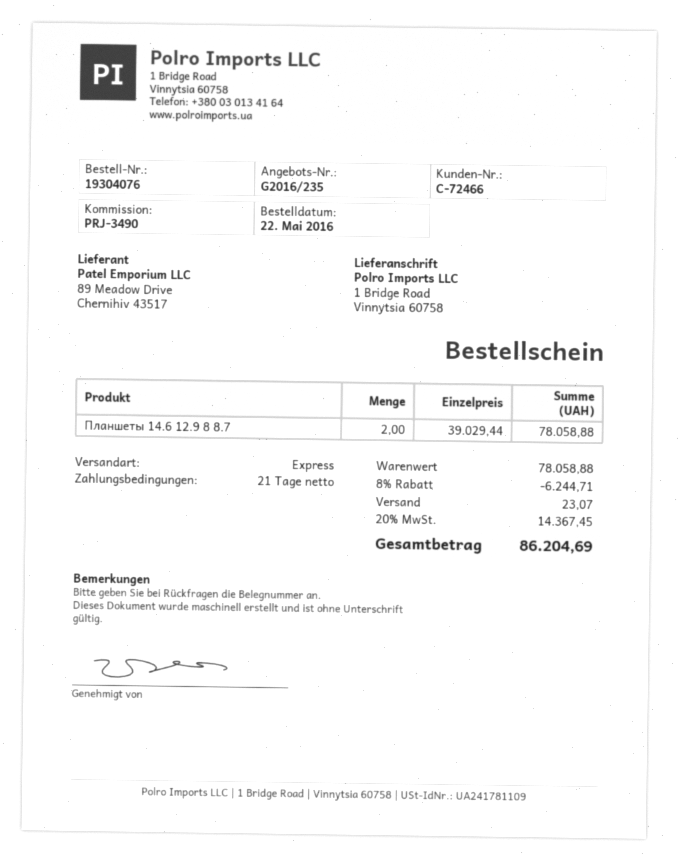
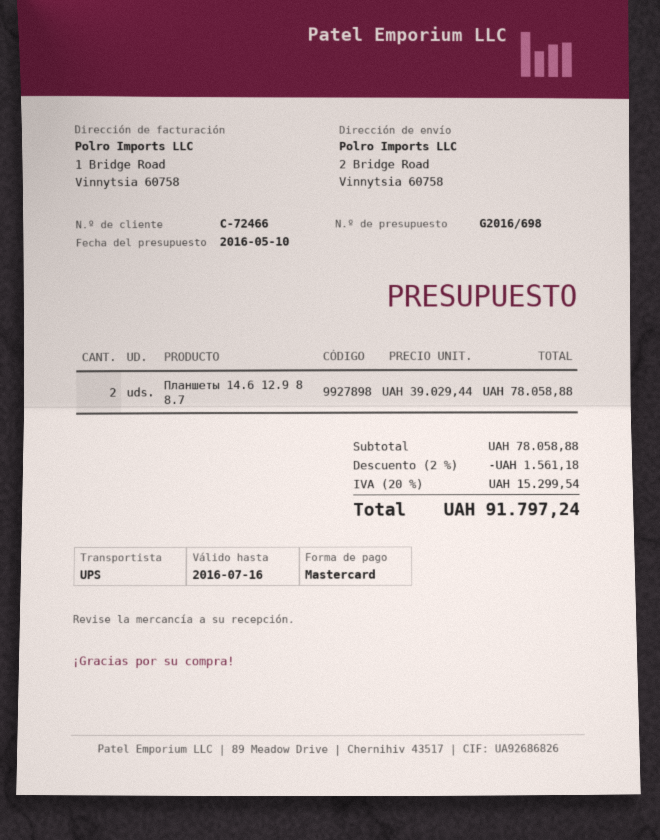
quote number: G2016/235 -> G2016/698
shipping method: express -> UPS
ship to: 1 Bridge Road, Vinnytsia 60758 -> 2 Bridge Road, Vinnytsia 60758
discount: 8% = 6244.71 -> 2% = 1561.18
shipping: 23.07 -> none
tax: 20% = 14367.45 -> 20% = 15299.54
total: 86204.69 -> 91797.24

